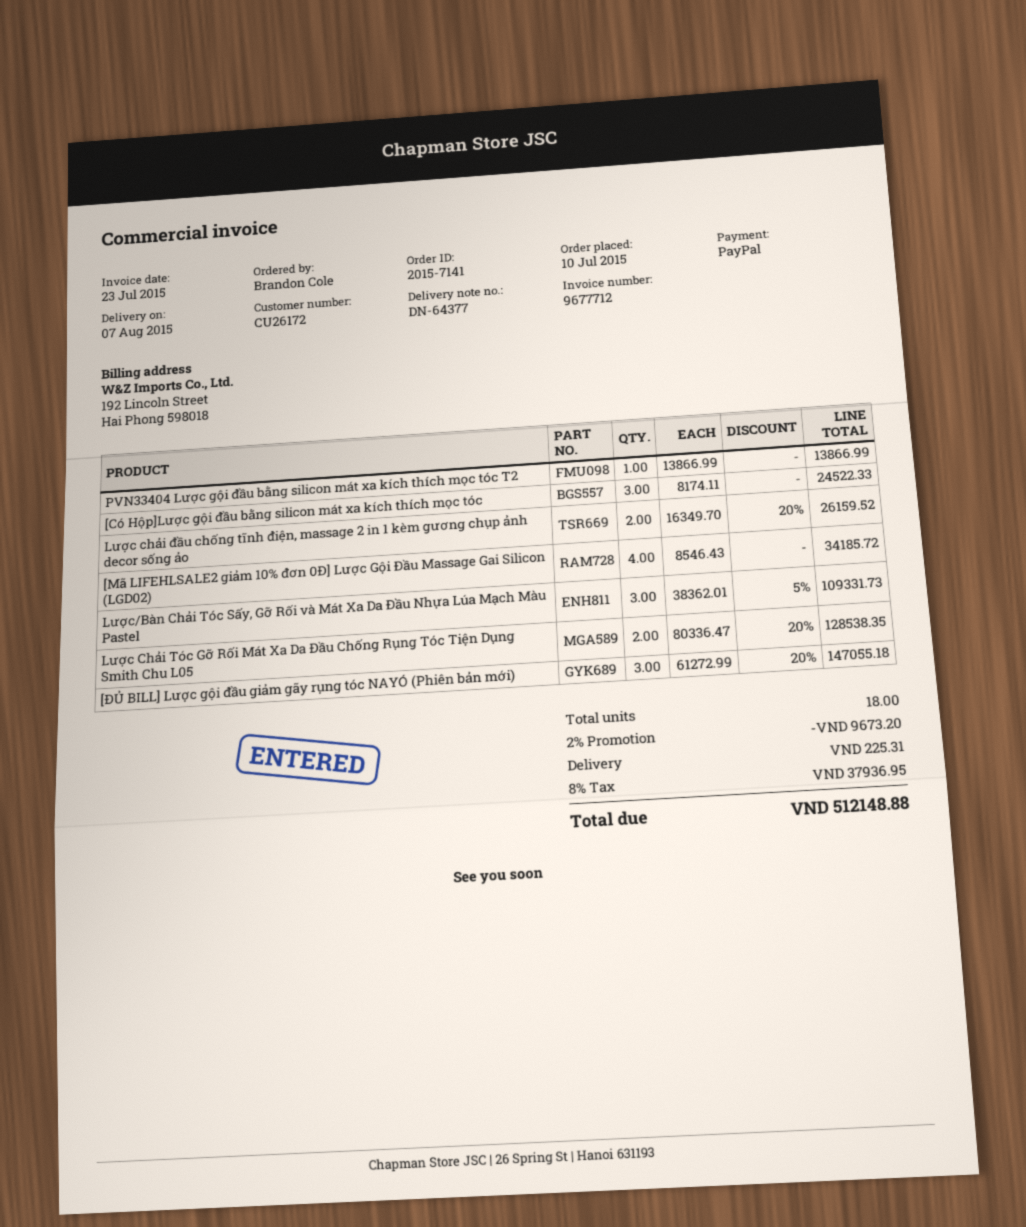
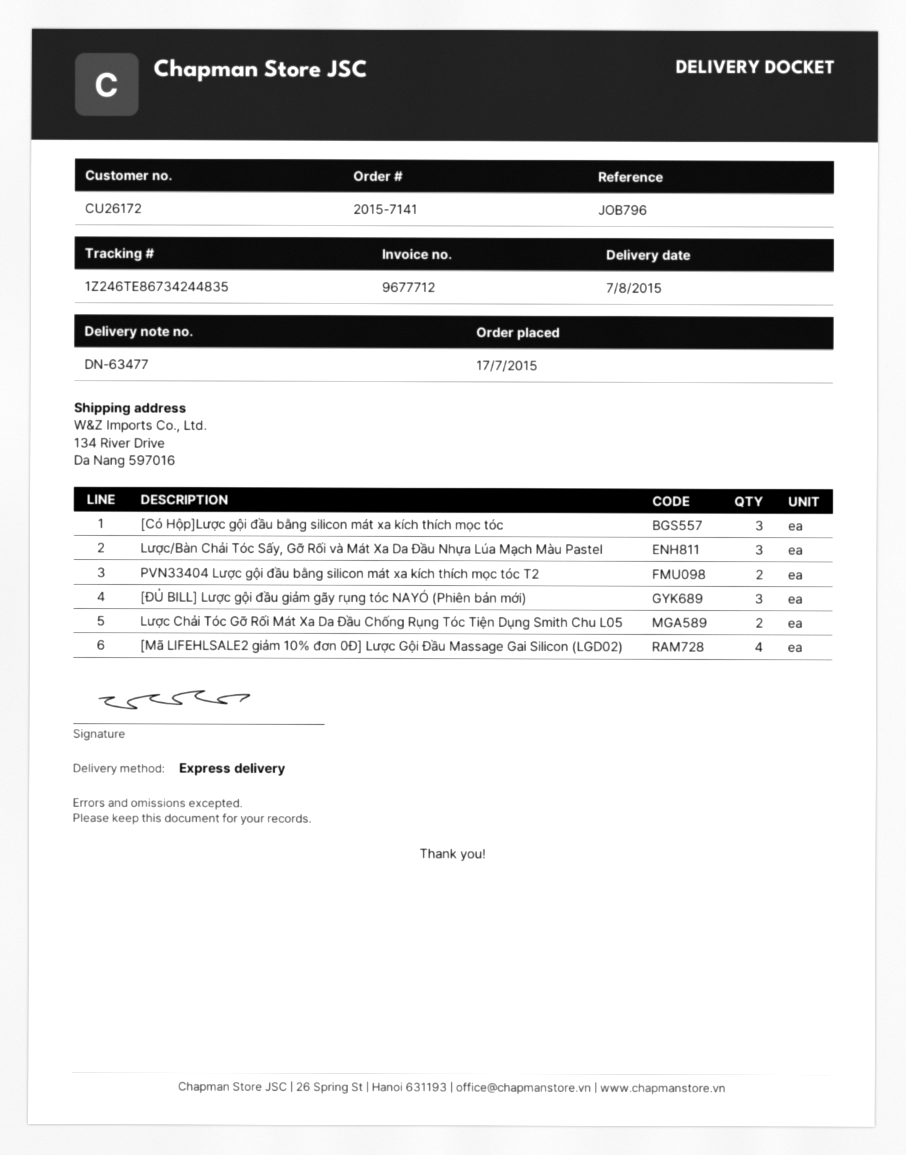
order date: 2015-07-10 -> 2015-07-17
delivery note number: DN-64377 -> DN-63477
PVN33404 Lược gội đầu bằng silicon mát xa kích thích mọc tóc T2: 1 -> 2
Lược chải đầu chống tĩnh điện, massage 2 in 1 kèm gương chụp ảnh decor sống ảo: 2 -> none

